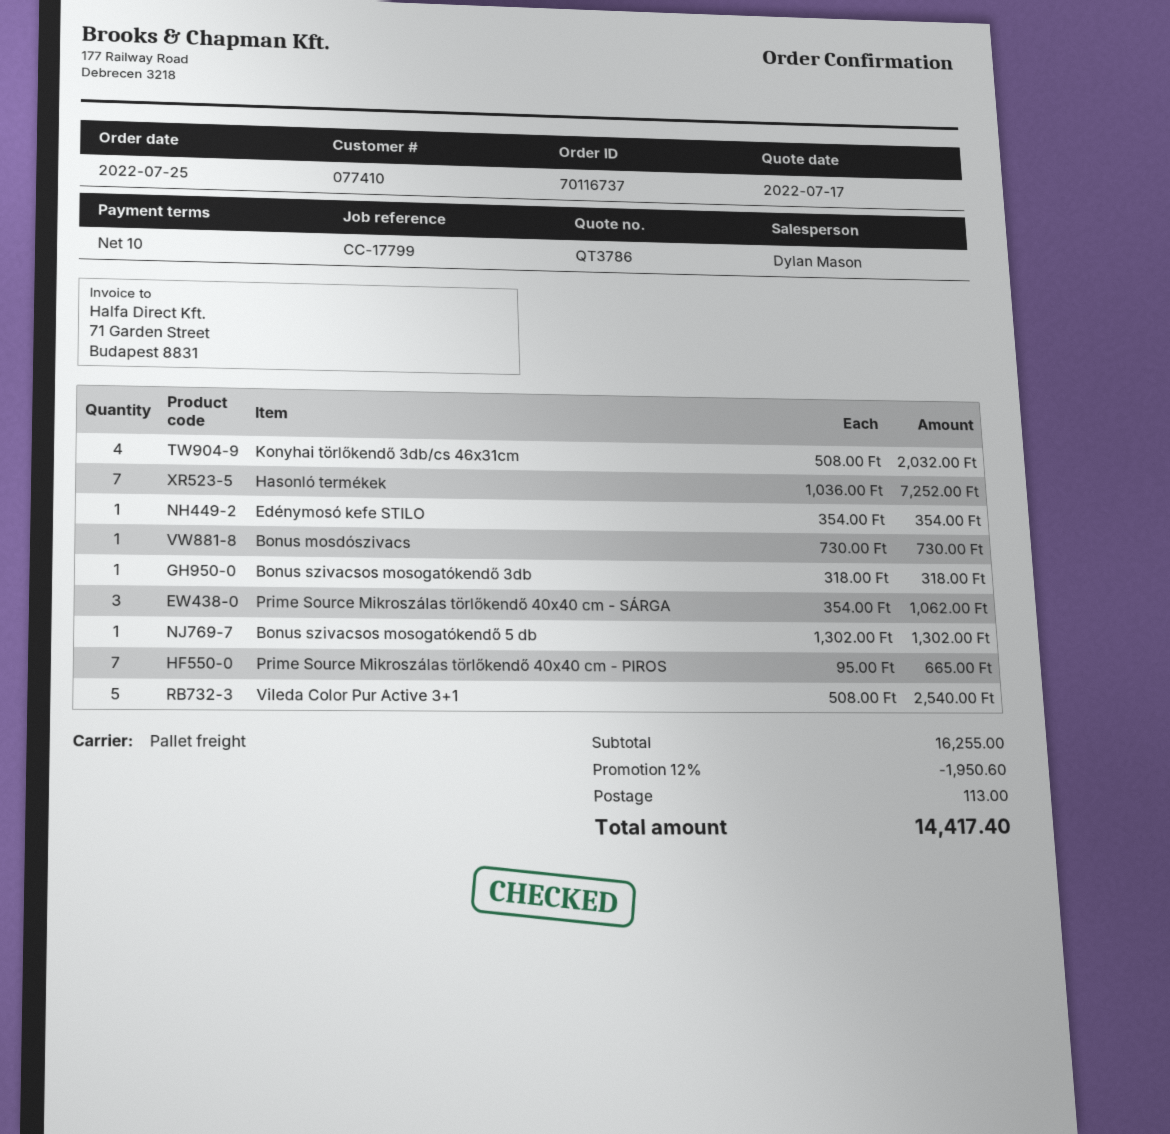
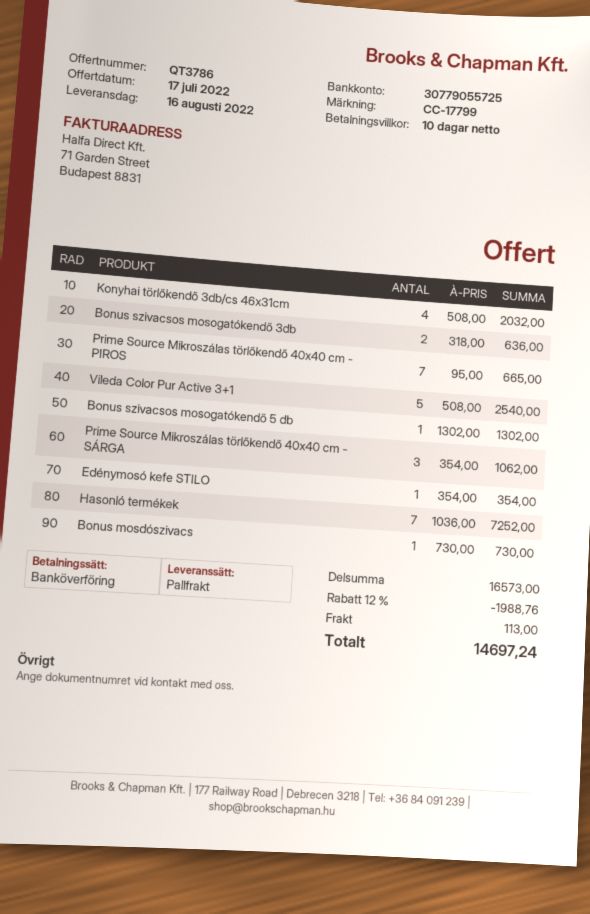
Bonus szivacsos mosogatókendő 3db: 1 x 318.00 = 318.00 -> 2 x 318.00 = 636.00
subtotal: 16255.00 -> 16573.00
discount: 12% = 1950.60 -> 12% = 1988.76
total: 14417.40 -> 14697.24

